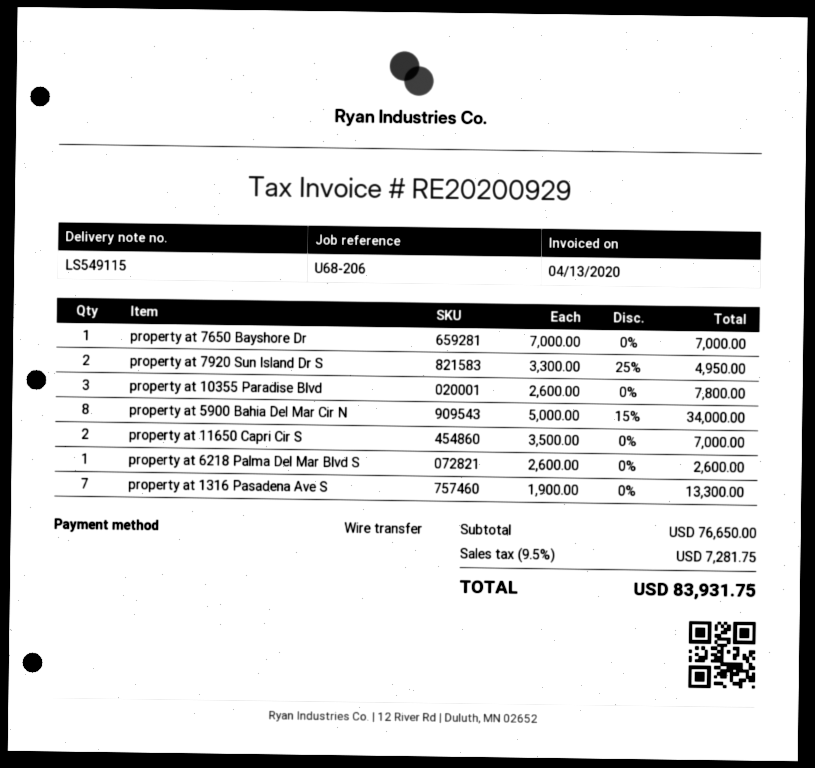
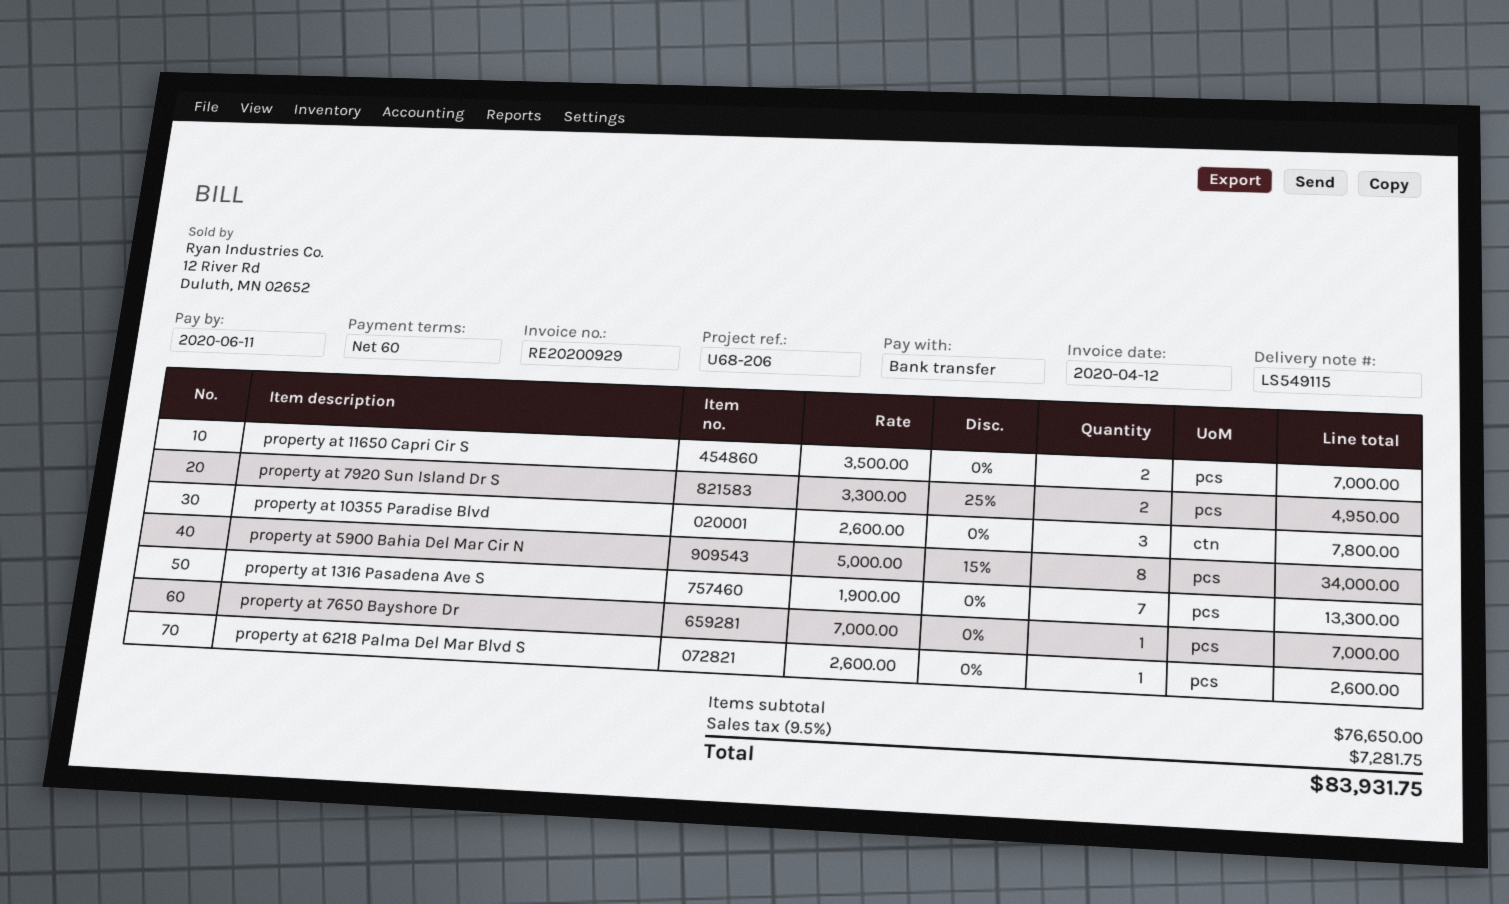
invoice date: 2020-04-13 -> 2020-04-12

